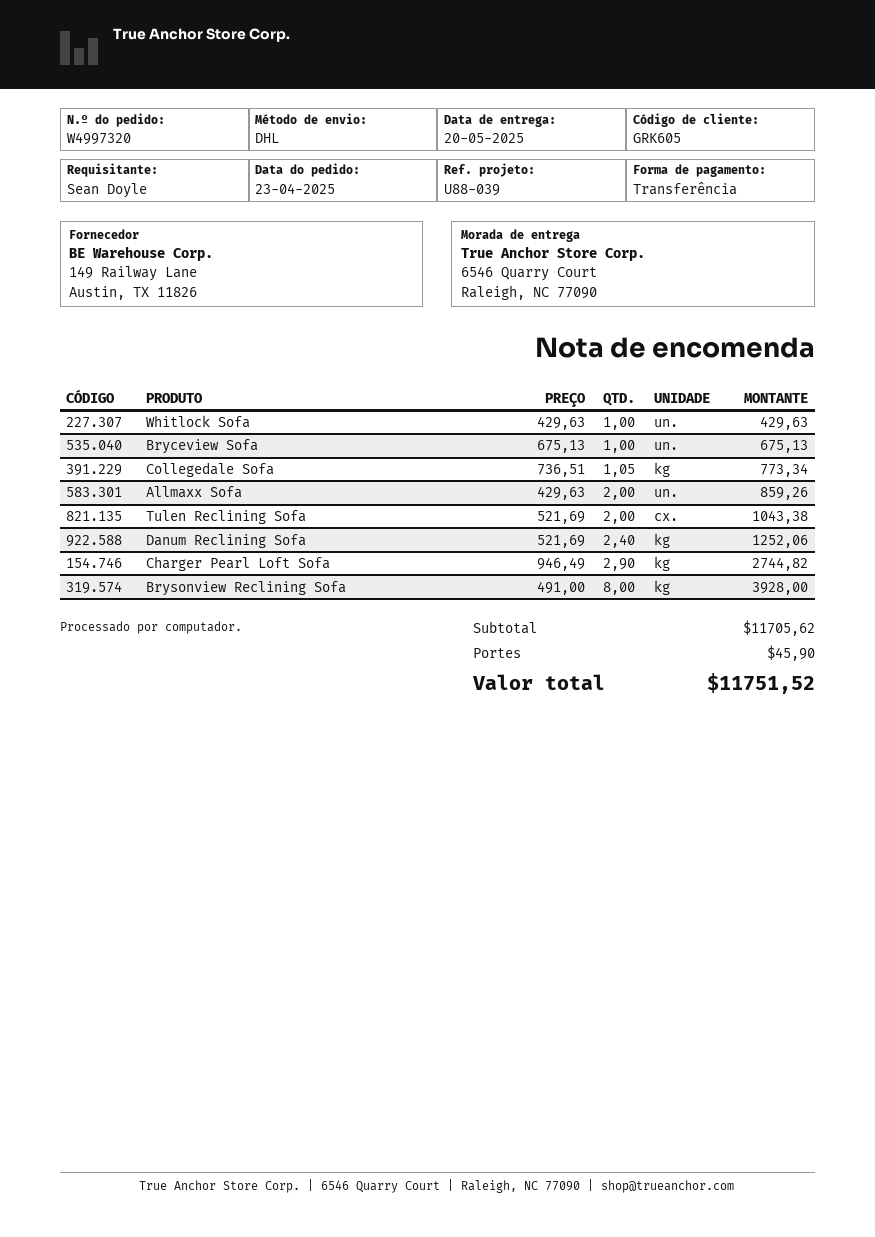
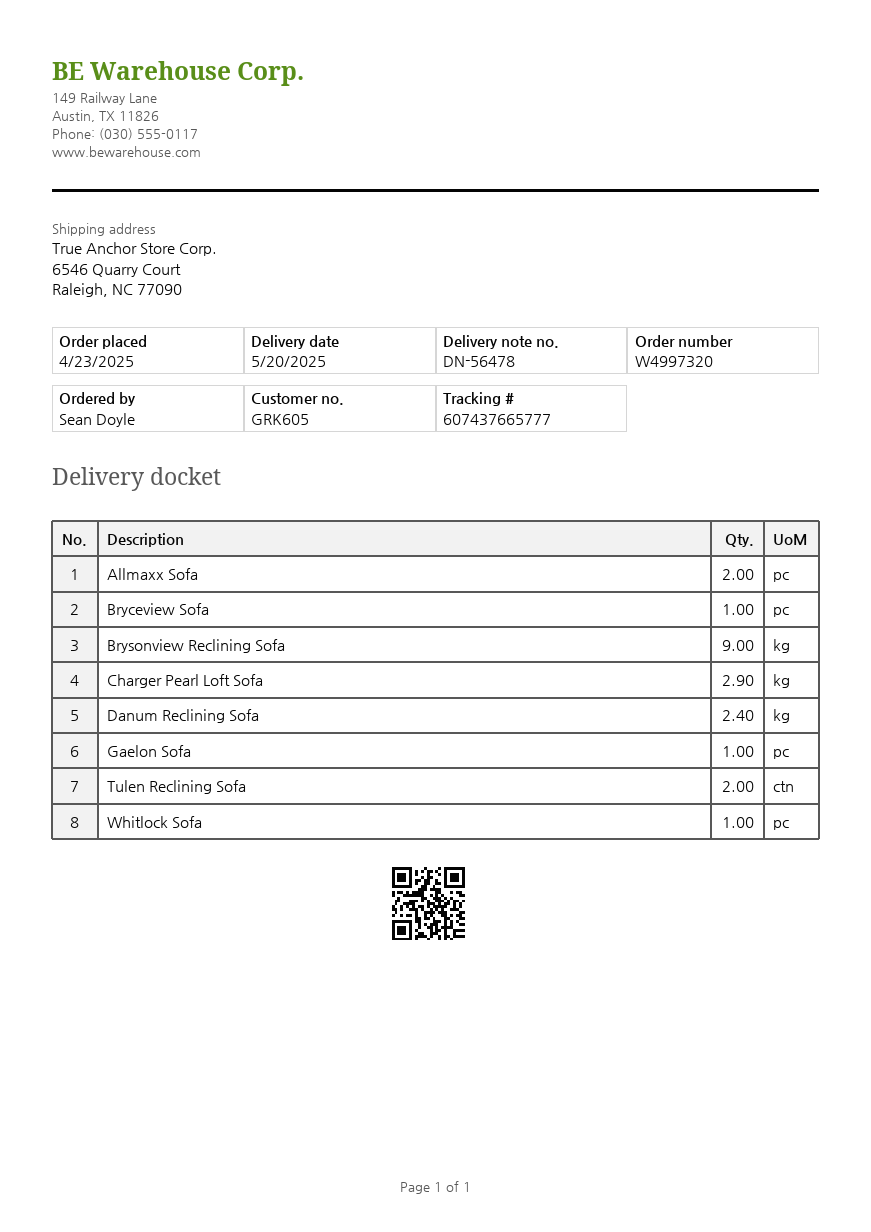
Collegedale Sofa: 1.05 -> none
Brysonview Reclining Sofa: 8 -> 9
Gaelon Sofa: none -> 1

